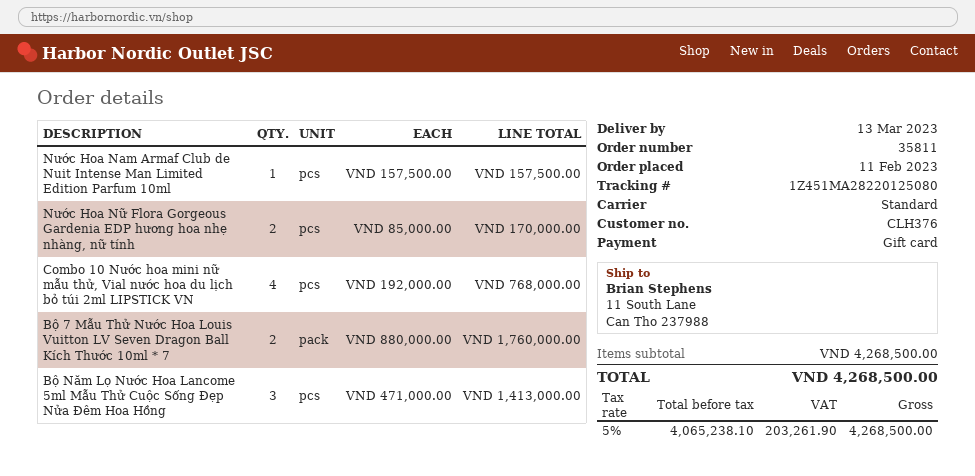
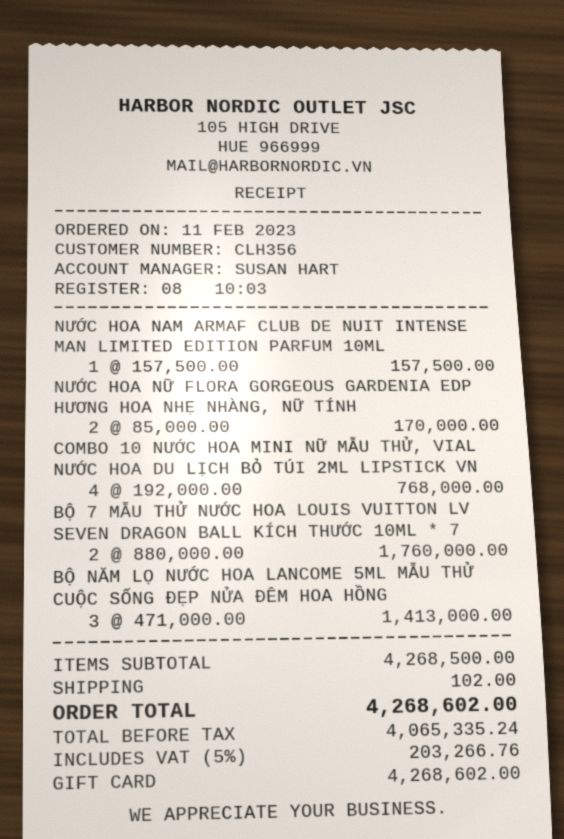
customer number: CLH376 -> CLH356
shipping: none -> 102.00
net: 4065238.10 -> 4065335.24
tax: 5% = 203261.90 -> 5% = 203266.76
total: 4268500.00 -> 4268602.00

